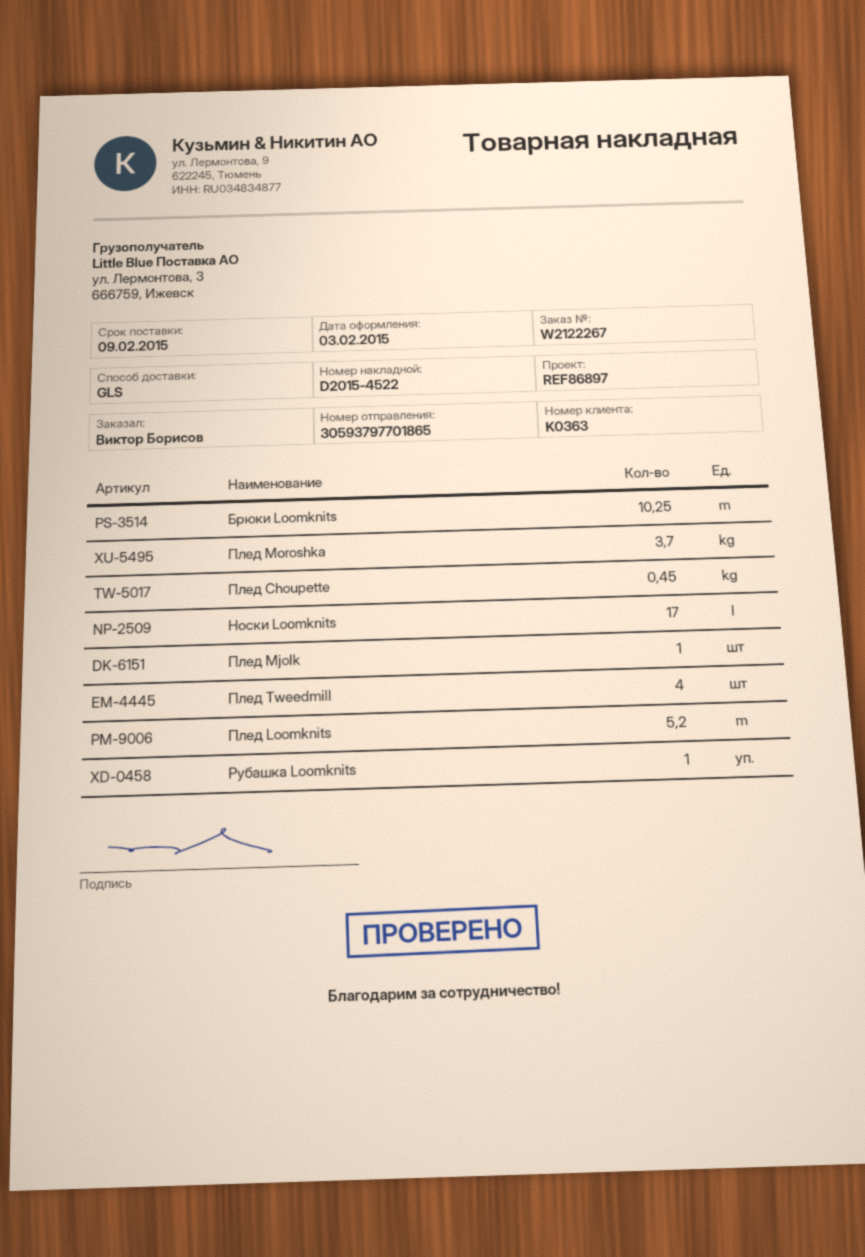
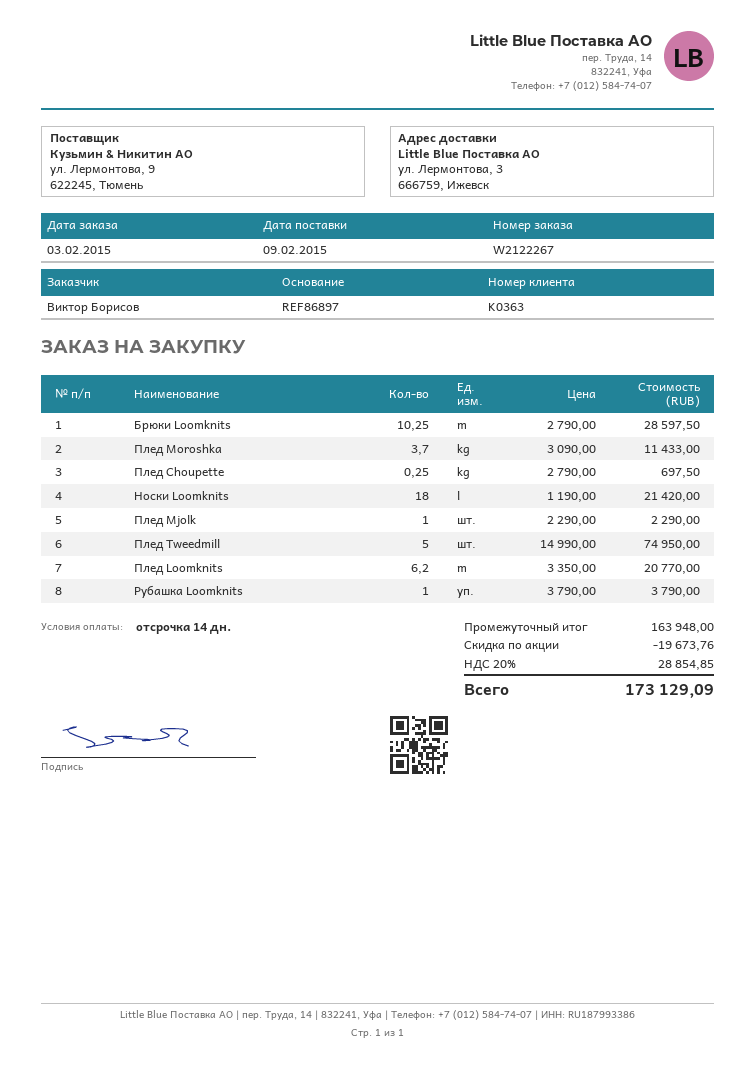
Плед Choupette: 0.45 -> 0.25
Носки Loomknits: 17 -> 18
Плед Tweedmill: 4 -> 5
Плед Loomknits: 5.2 -> 6.2

